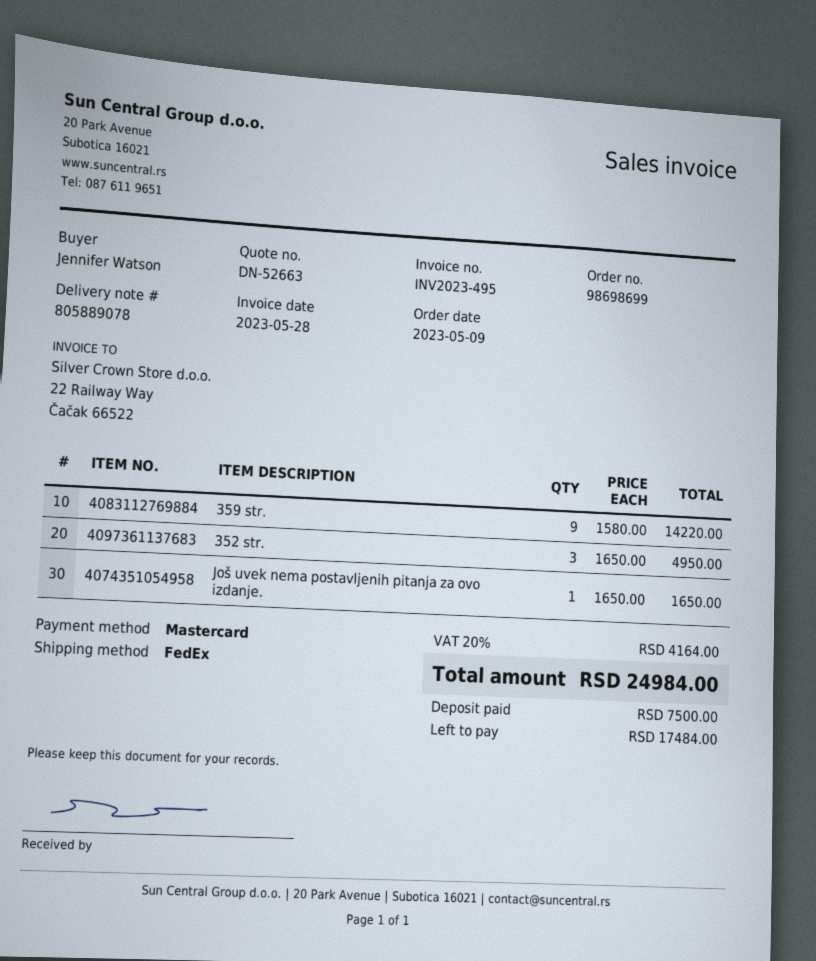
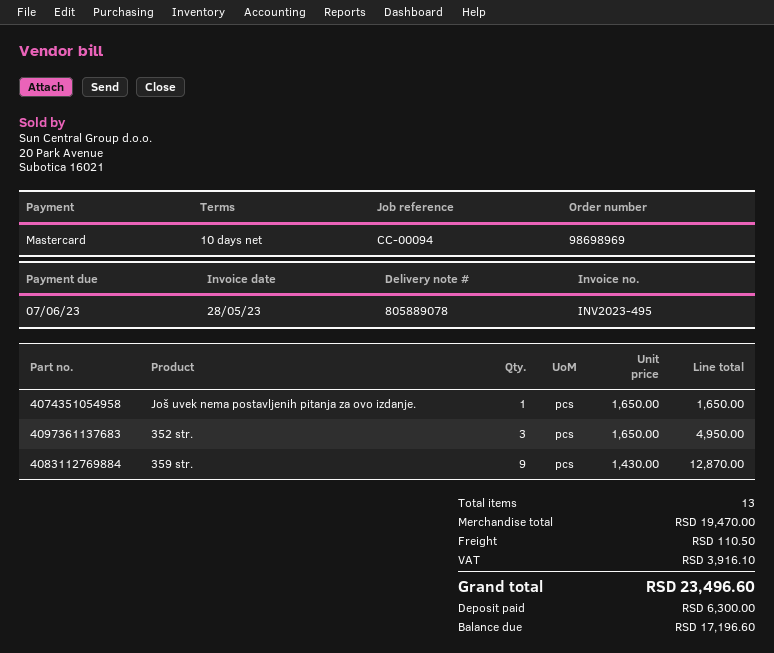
order number: 98698699 -> 98698969
359 str.: 9 x 1580.00 = 14220.00 -> 9 x 1430.00 = 12870.00
shipping: none -> 110.50
tax: 4164.00 -> 3916.10
total: 24984.00 -> 23496.60
deposit: 7500.00 -> 6300.00
balance: 17484.00 -> 17196.60

